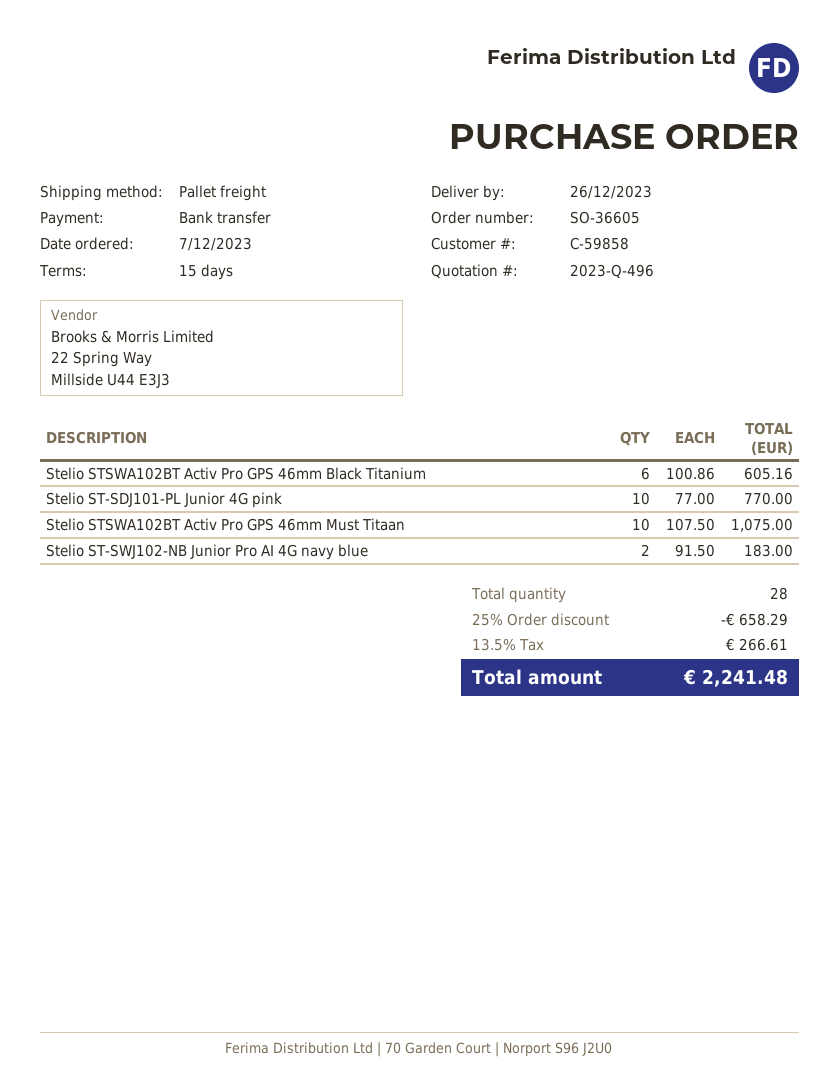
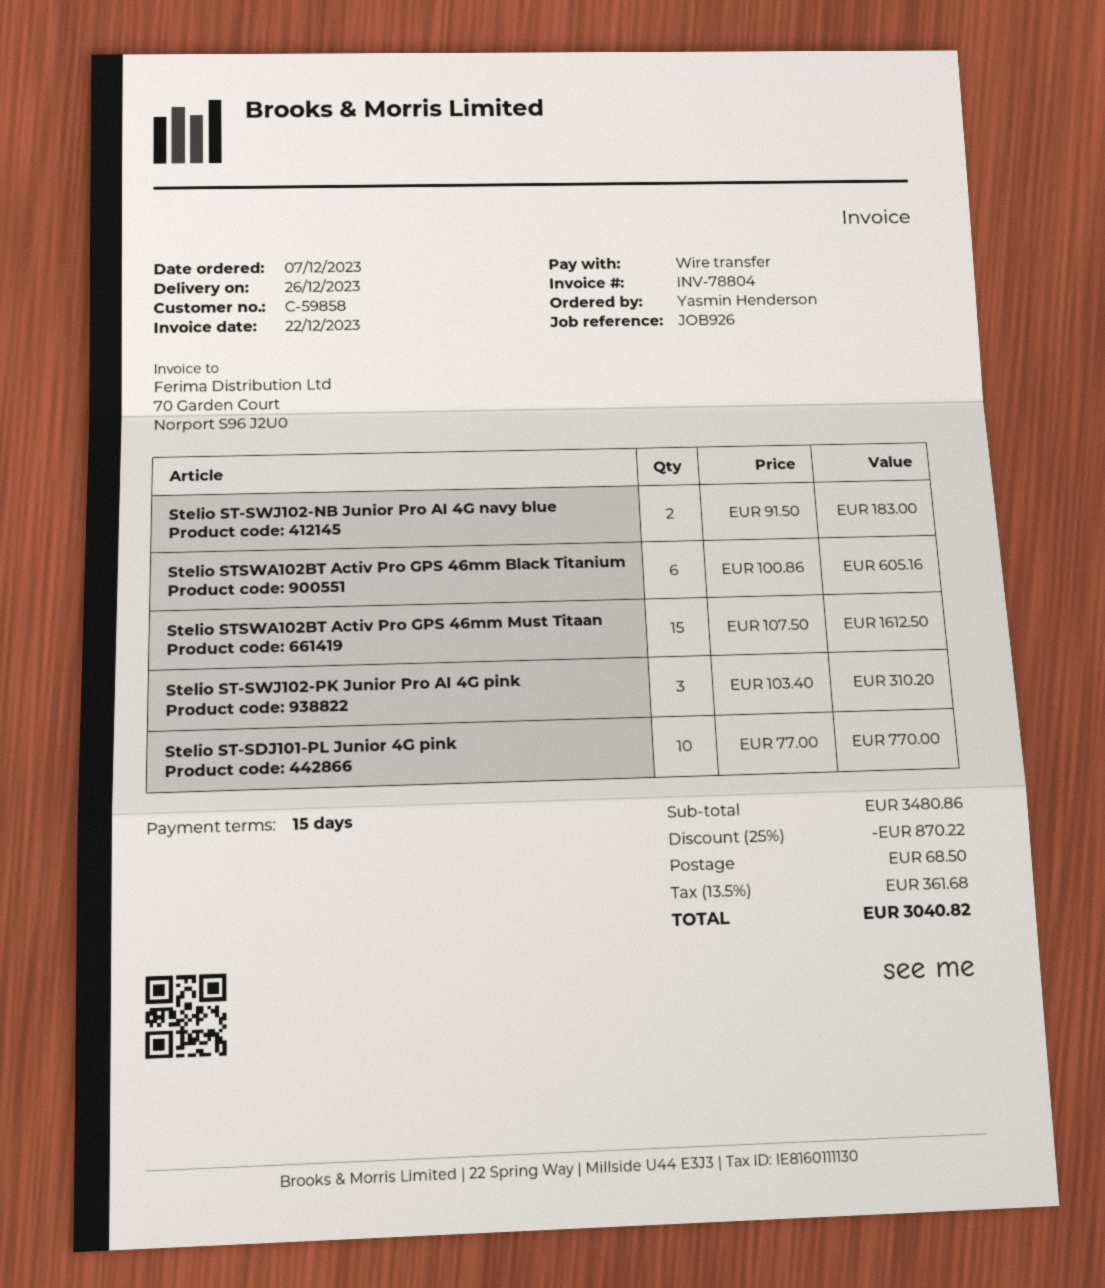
Stelio STSWA102BT Activ Pro GPS 46mm Must Titaan: 10 x 107.50 = 1075.00 -> 15 x 107.50 = 1612.50
Stelio ST-SWJ102-PK Junior Pro AI 4G pink: none -> 3 x 103.40 = 310.20
discount: 25% = 658.29 -> 25% = 870.22
shipping: none -> 68.50
tax: 13.5% = 266.61 -> 13.5% = 361.68
total: 2241.48 -> 3040.82

